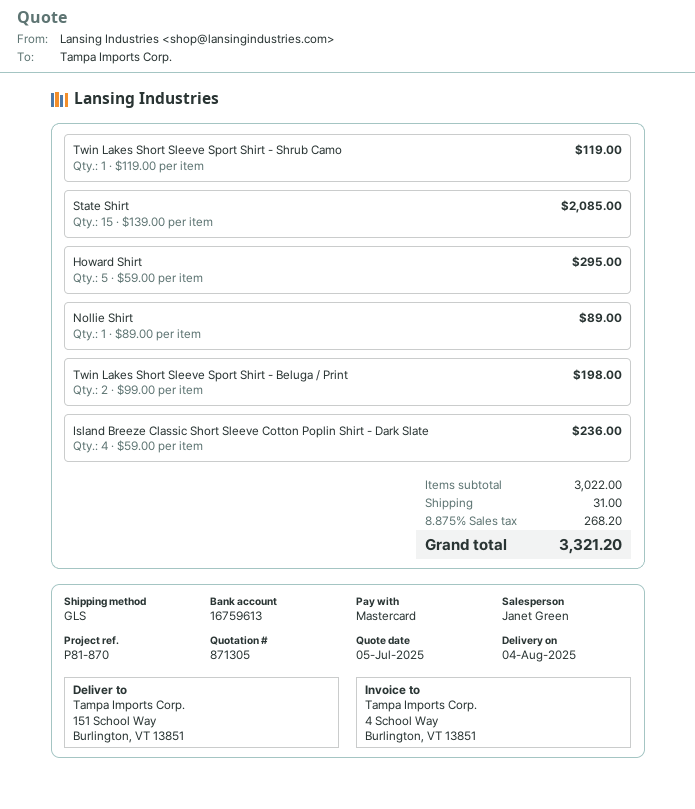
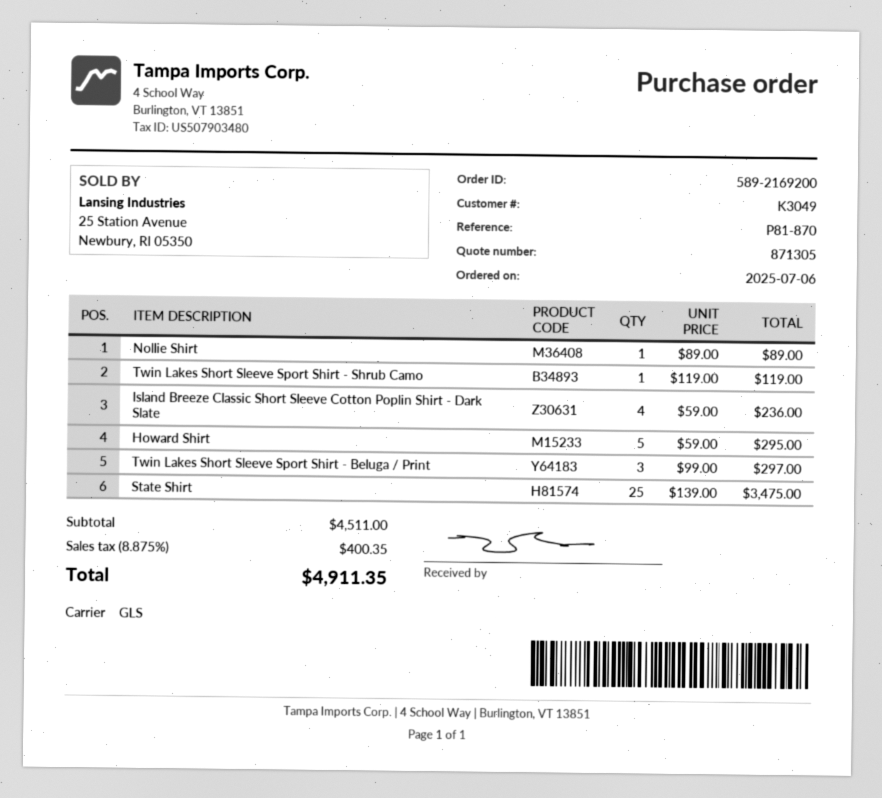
State Shirt: 15 x 139.00 = 2085.00 -> 25 x 139.00 = 3475.00
Twin Lakes Short Sleeve Sport Shirt - Beluga / Print: 2 x 99.00 = 198.00 -> 3 x 99.00 = 297.00
subtotal: 3022.00 -> 4511.00
shipping: 31.00 -> none
tax: 8.875% = 268.20 -> 8.875% = 400.35
total: 3321.20 -> 4911.35

